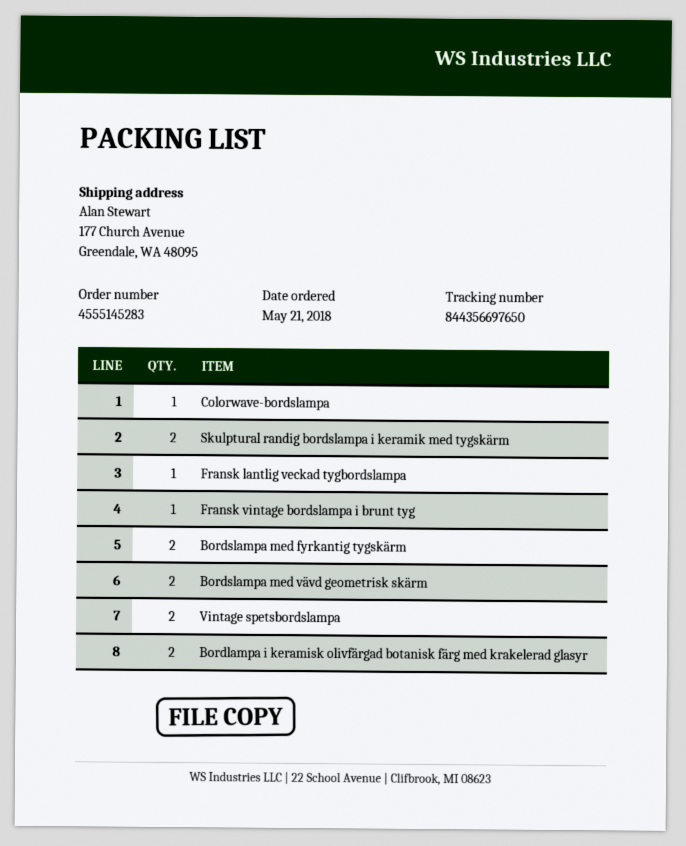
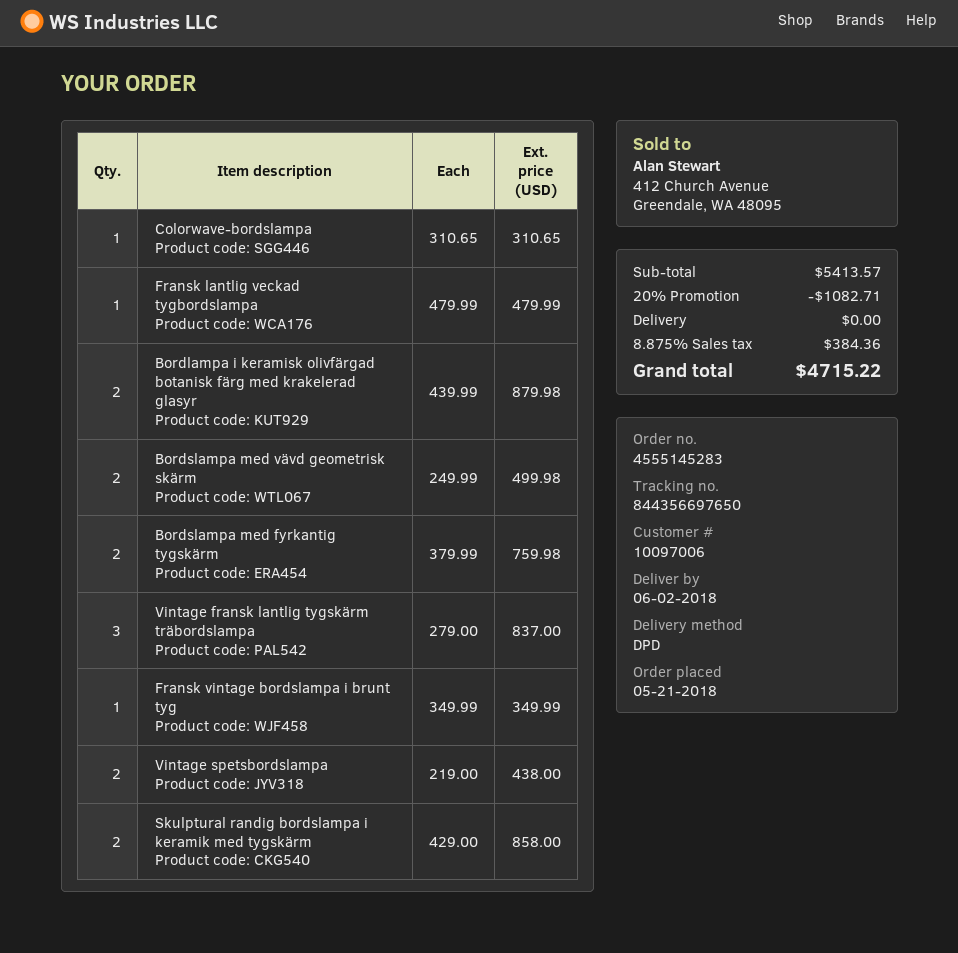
Vintage fransk lantlig tygskärm träbordslampa: none -> 3

